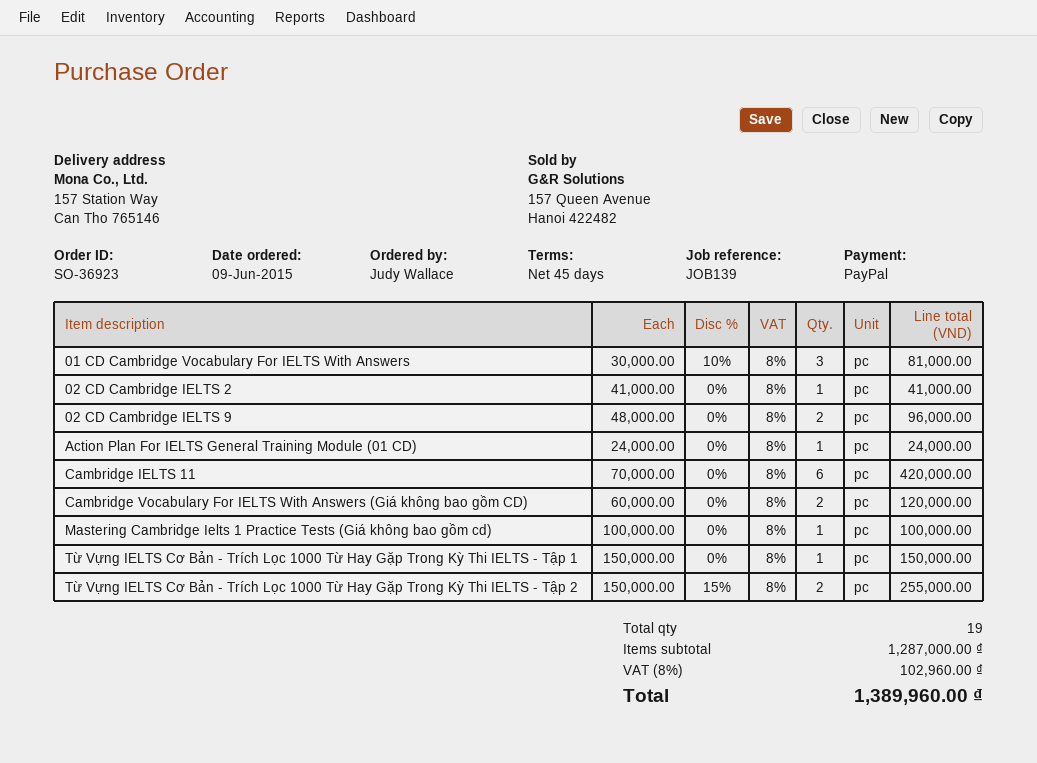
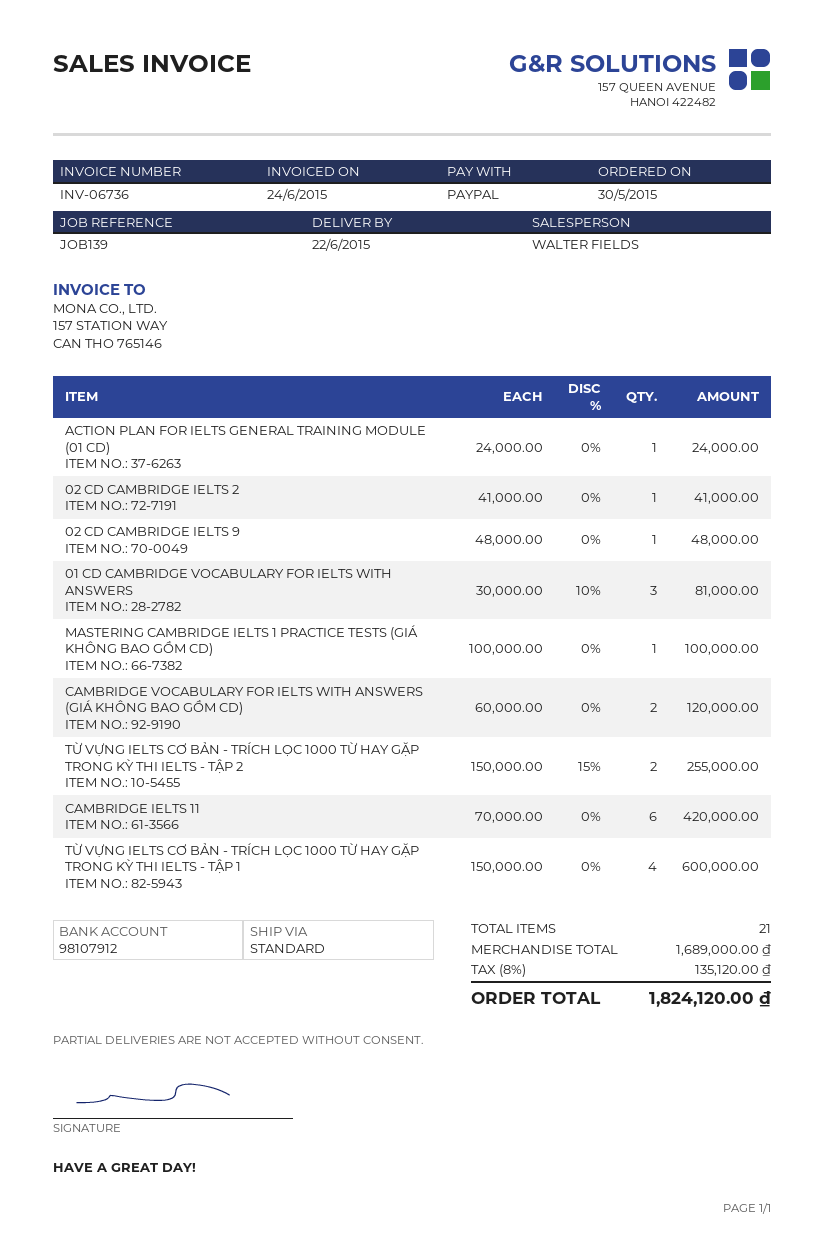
order date: 2015-06-09 -> 2015-05-30
02 CD Cambridge IELTS 9: 2 x 48000.00 = 96000.00 -> 1 x 48000.00 = 48000.00
Từ Vựng IELTS Cơ Bản - Trích Lọc 1000 Từ Hay Gặp Trong Kỳ Thi IELTS - Tập 1: 1 x 150000.00 = 150000.00 -> 4 x 150000.00 = 600000.00
total quantity: 19 -> 21
subtotal: 1287000.00 -> 1689000.00
tax: 8% = 102960.00 -> 8% = 135120.00
total: 1389960.00 -> 1824120.00

